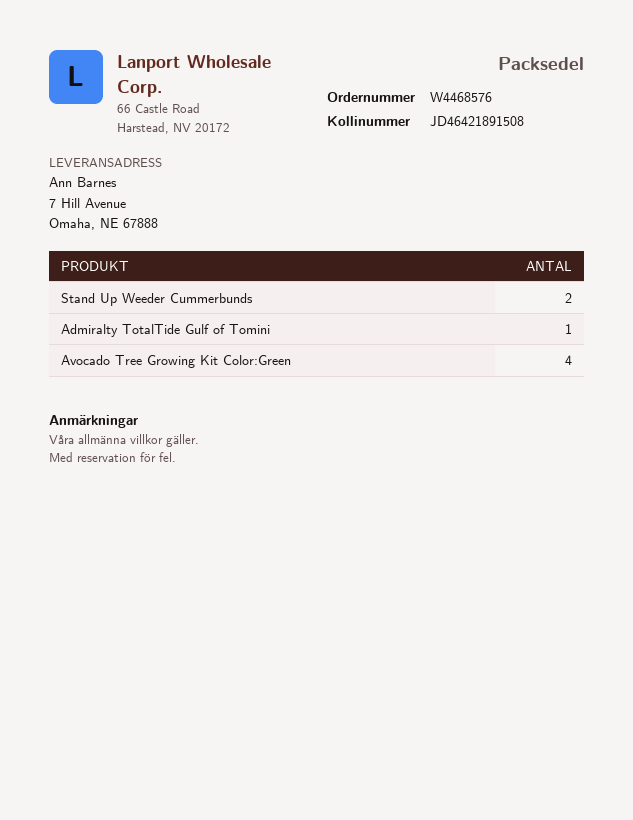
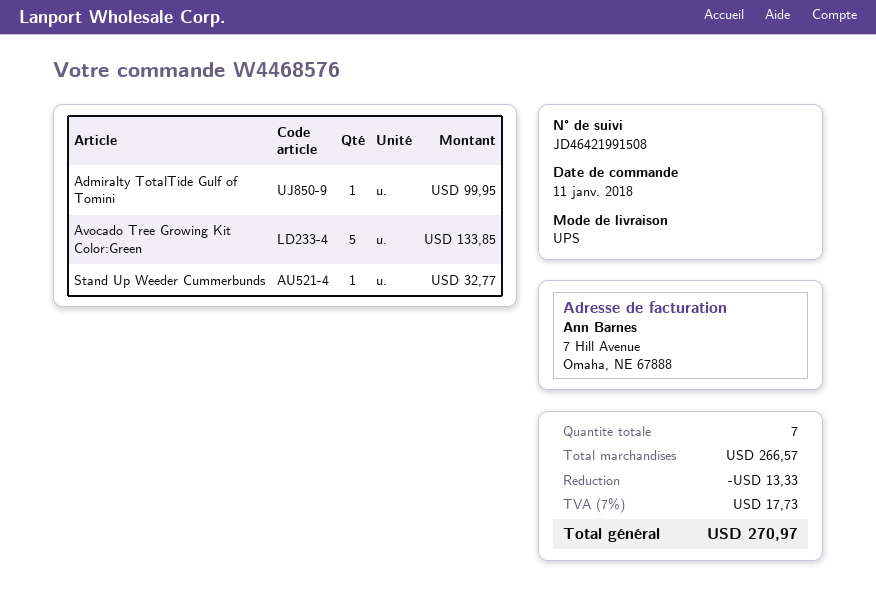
tracking number: JD46421891508 -> JD46421991508
Stand Up Weeder Cummerbunds: 2 -> 1
Avocado Tree Growing Kit Color:Green: 4 -> 5

